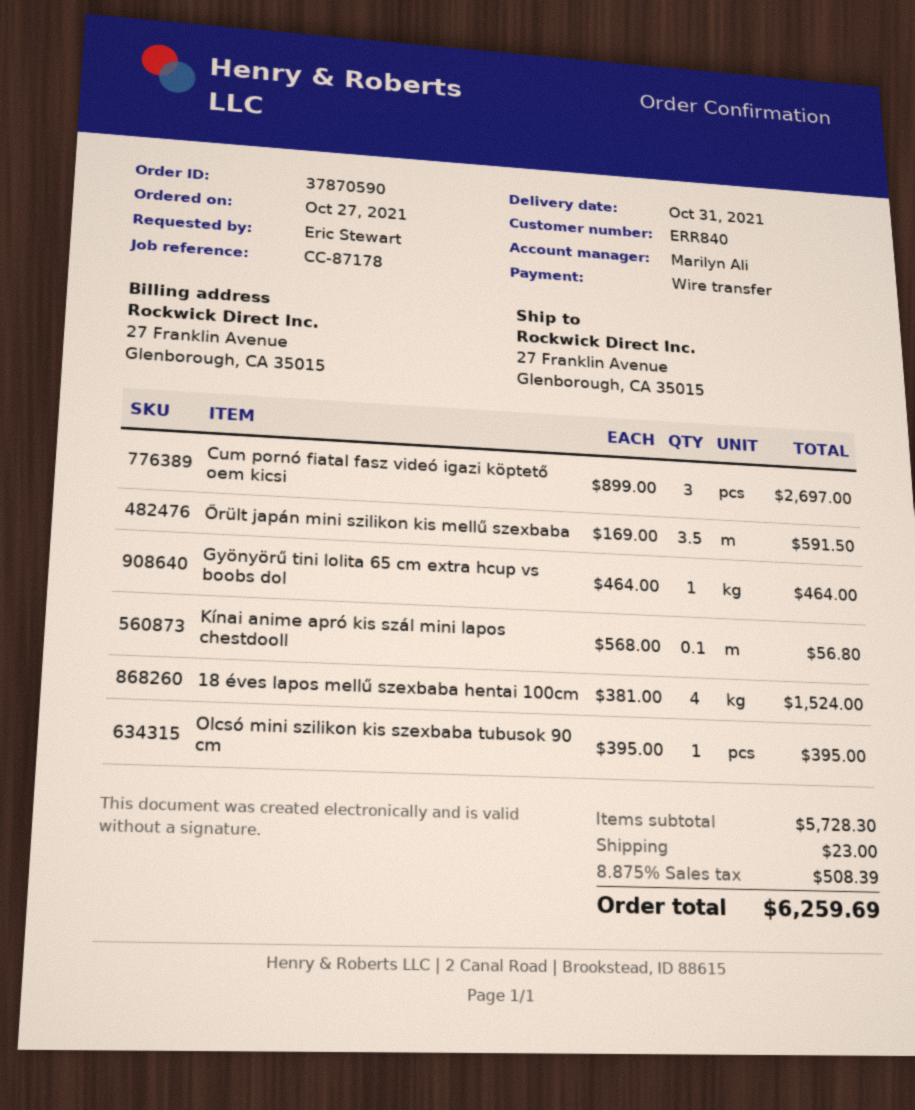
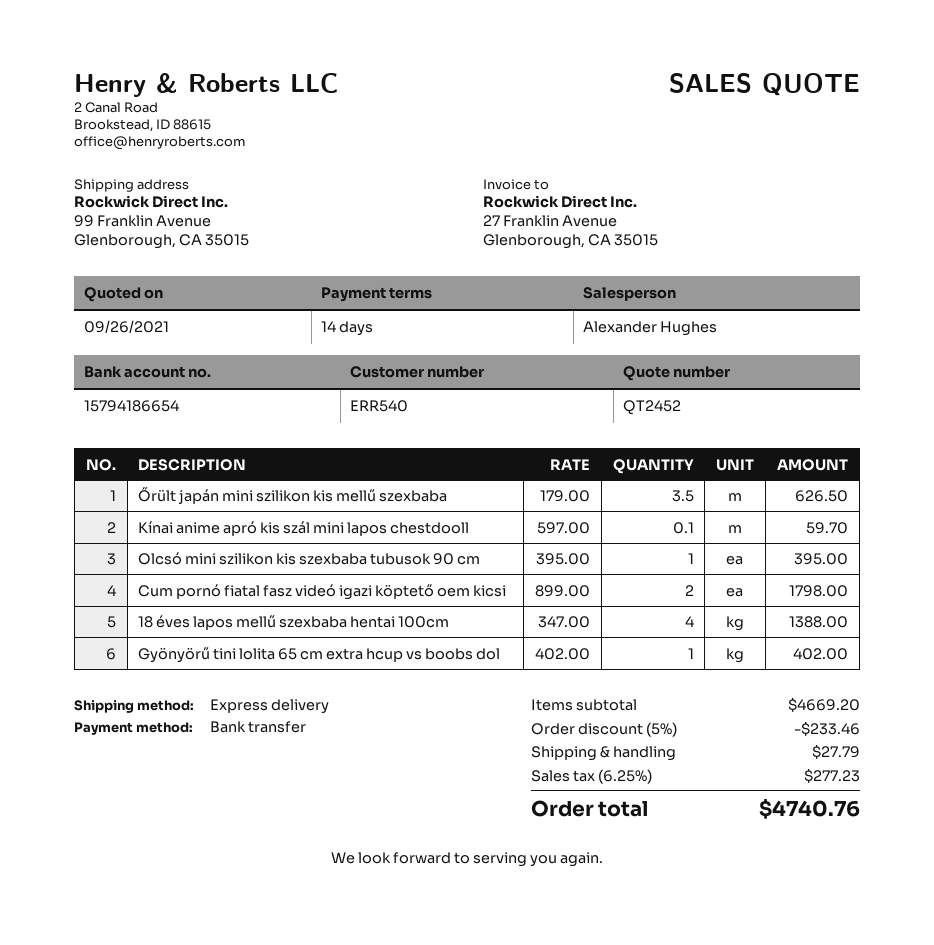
customer number: ERR840 -> ERR540
sales rep: Marilyn Ali -> Alexander Hughes
ship to: 27 Franklin Avenue, Glenborough, CA 35015 -> 99 Franklin Avenue, Glenborough, CA 35015
Cum pornó fiatal fasz videó igazi köptető oem kicsi: 3 x 899.00 = 2697.00 -> 2 x 899.00 = 1798.00
Őrült japán mini szilikon kis mellű szexbaba: 3.5 x 169.00 = 591.50 -> 3.5 x 179.00 = 626.50
Gyönyörű tini lolita 65 cm extra hcup vs boobs dol: 1 x 464.00 = 464.00 -> 1 x 402.00 = 402.00
Kínai anime apró kis szál mini lapos chestdooll: 0.1 x 568.00 = 56.80 -> 0.1 x 597.00 = 59.70
18 éves lapos mellű szexbaba hentai 100cm: 4 x 381.00 = 1524.00 -> 4 x 347.00 = 1388.00
subtotal: 5728.30 -> 4669.20
discount: none -> 5% = 233.46
shipping: 23.00 -> 27.79
tax: 8.875% = 508.39 -> 6.25% = 277.23
total: 6259.69 -> 4740.76

